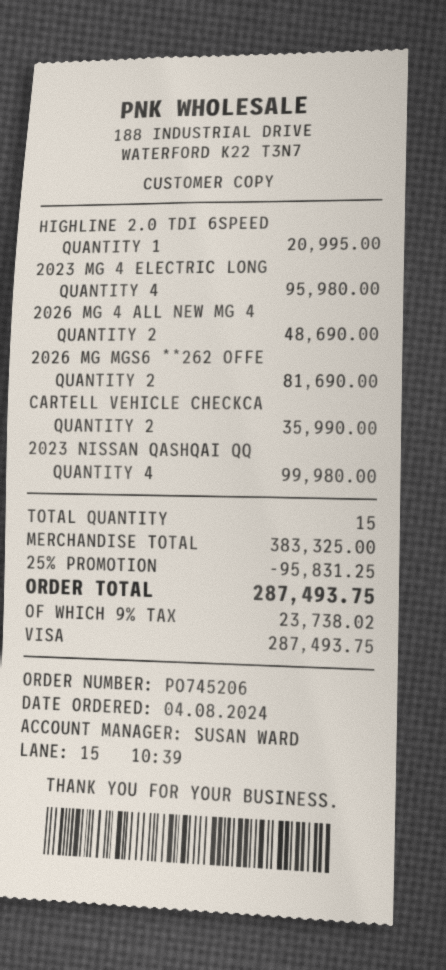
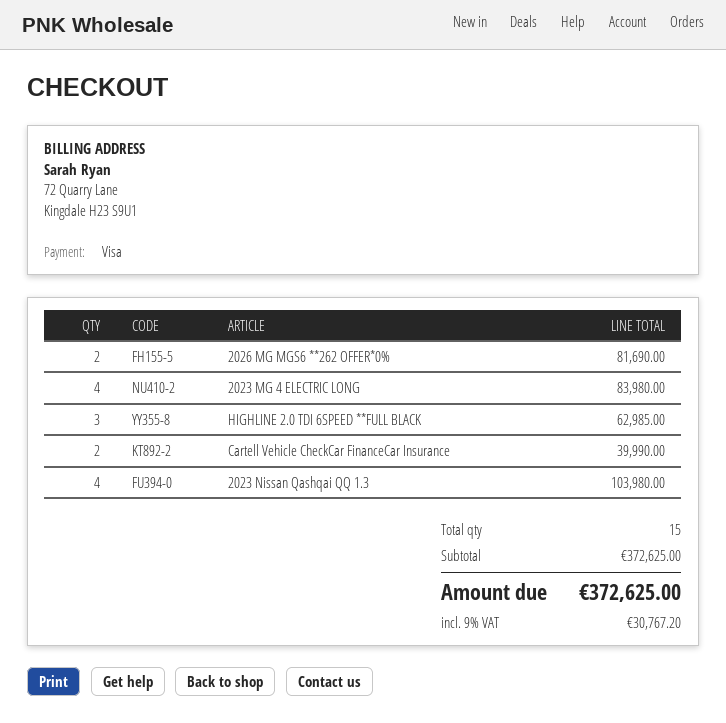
HIGHLINE 2.0 TDI 6SPEED: 1 for 20995.00 -> 3 for 62985.00
2023 MG 4 ELECTRIC LONG: 4 for 95980.00 -> 4 for 83980.00
2026 MG 4 ALL NEW MG 4: 2 for 48690.00 -> none
CARTELL VEHICLE CHECKCA: 2 for 35990.00 -> 2 for 39990.00
2023 NISSAN QASHQAI QQ: 4 for 99980.00 -> 4 for 103980.00
subtotal: 383325.00 -> 372625.00
discount: 25% = 95831.25 -> none
tax: 9% = 23738.02 -> 9% = 30767.20
total: 287493.75 -> 372625.00

